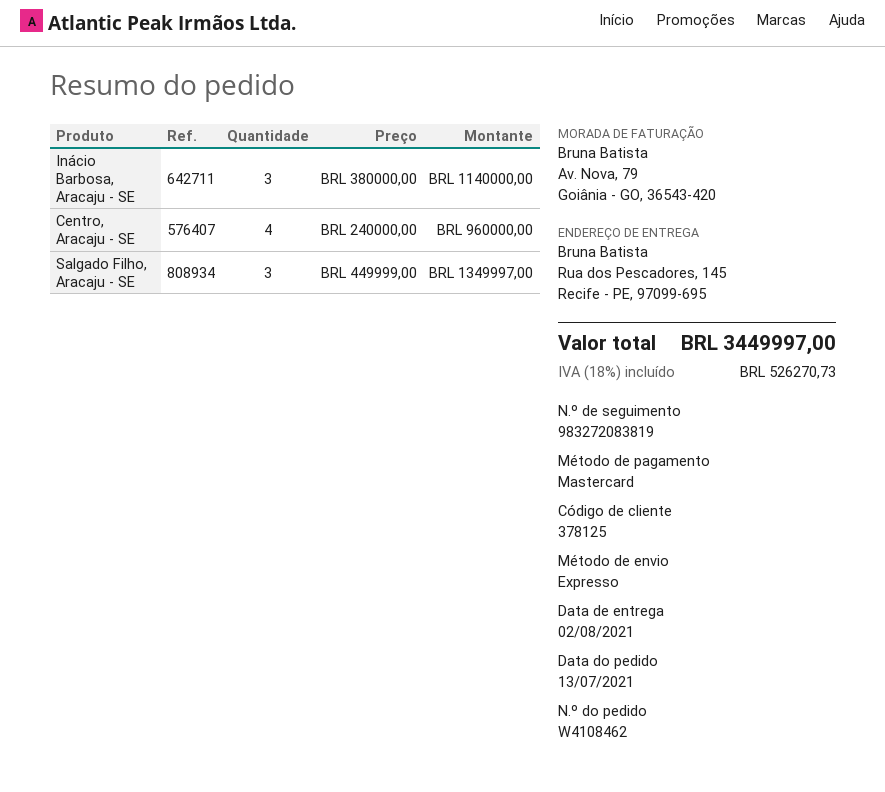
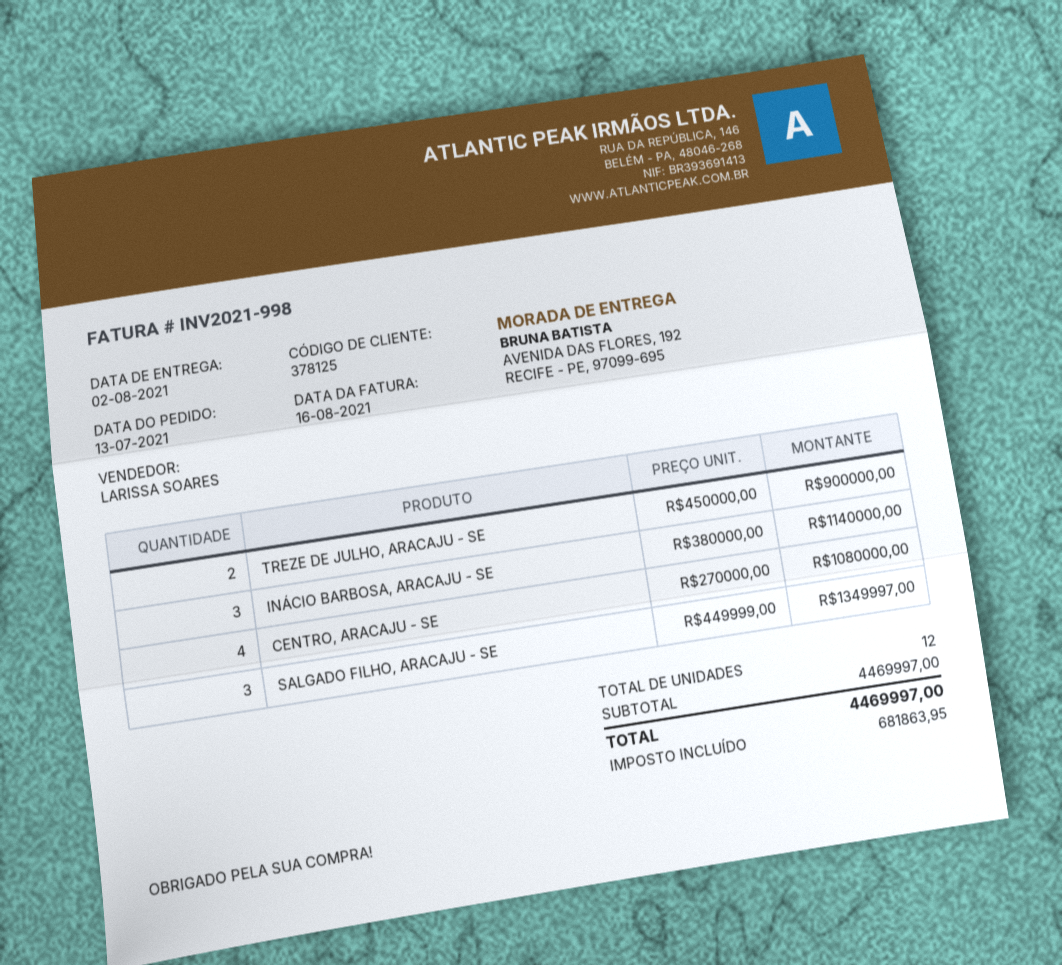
ship to: Rua dos Pescadores, 145, Recife - PE, 97099-695 -> AVENIDA DAS FLORES, 192, RECIFE - PE, 97099-695
Centro, Aracaju - SE: 4 x 240000.00 = 960000.00 -> 4 x 270000.00 = 1080000.00
TREZE DE JULHO, ARACAJU - SE: none -> 2 x 450000.00 = 900000.00
tax: 526270.73 -> 681863.95
total: 3449997.00 -> 4469997.00

